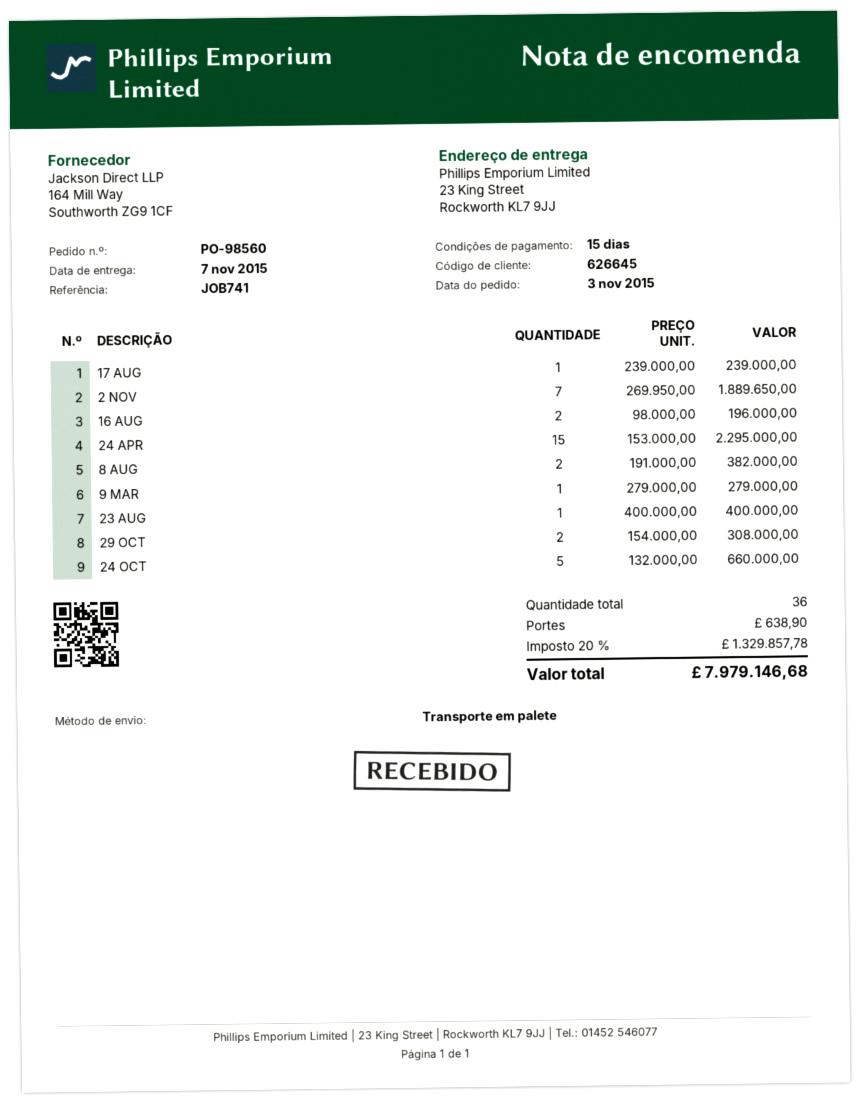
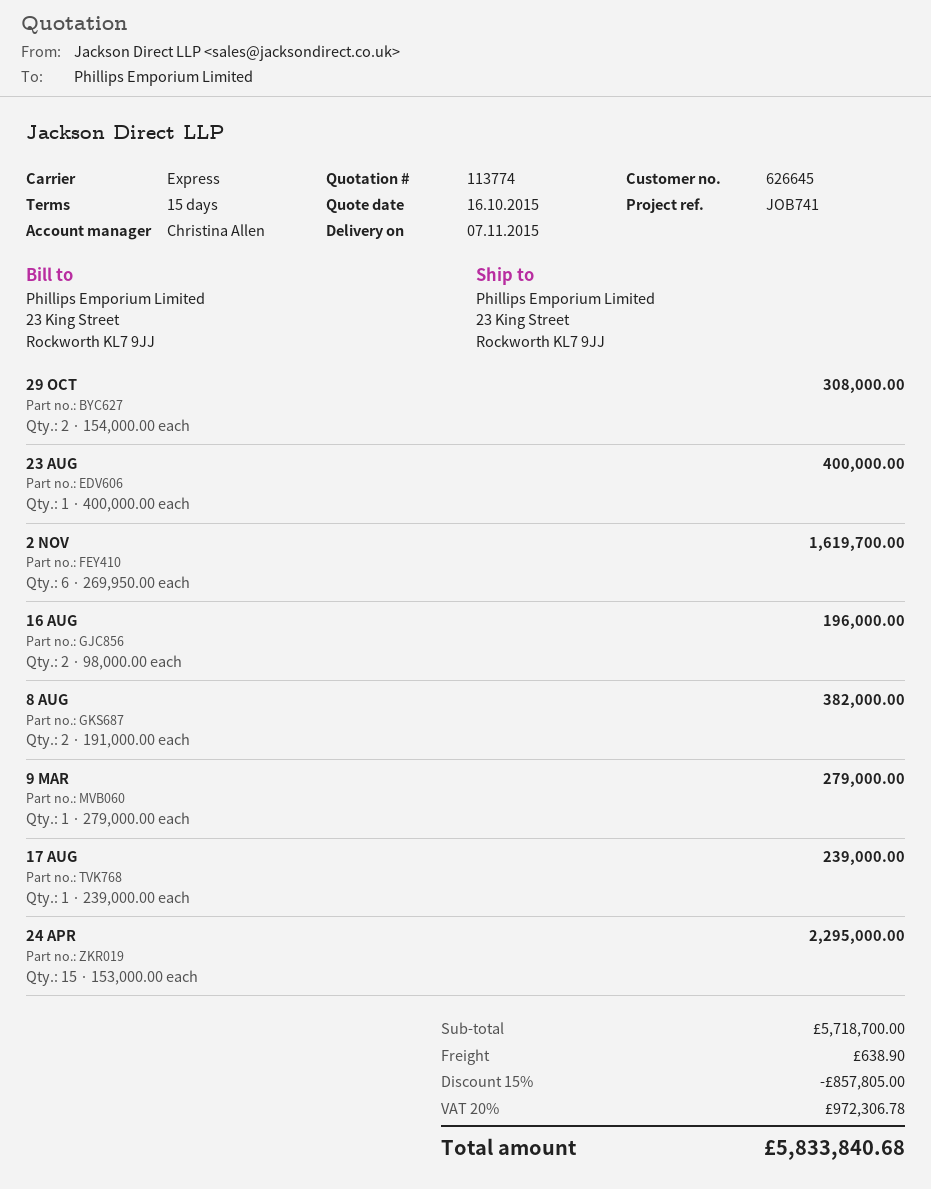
shipping method: pallet freight -> express
2 NOV: 7 x 269950.00 = 1889650.00 -> 6 x 269950.00 = 1619700.00
24 OCT: 5 x 132000.00 = 660000.00 -> none
discount: none -> 15% = 857805.00
tax: 20% = 1329857.78 -> 20% = 972306.78
total: 7979146.68 -> 5833840.68

